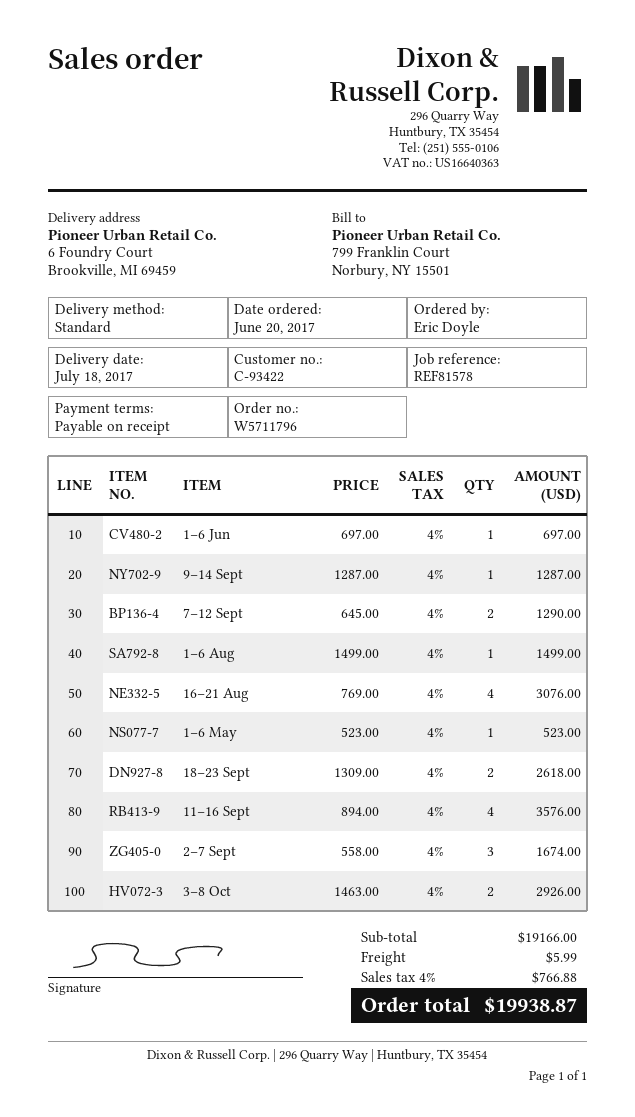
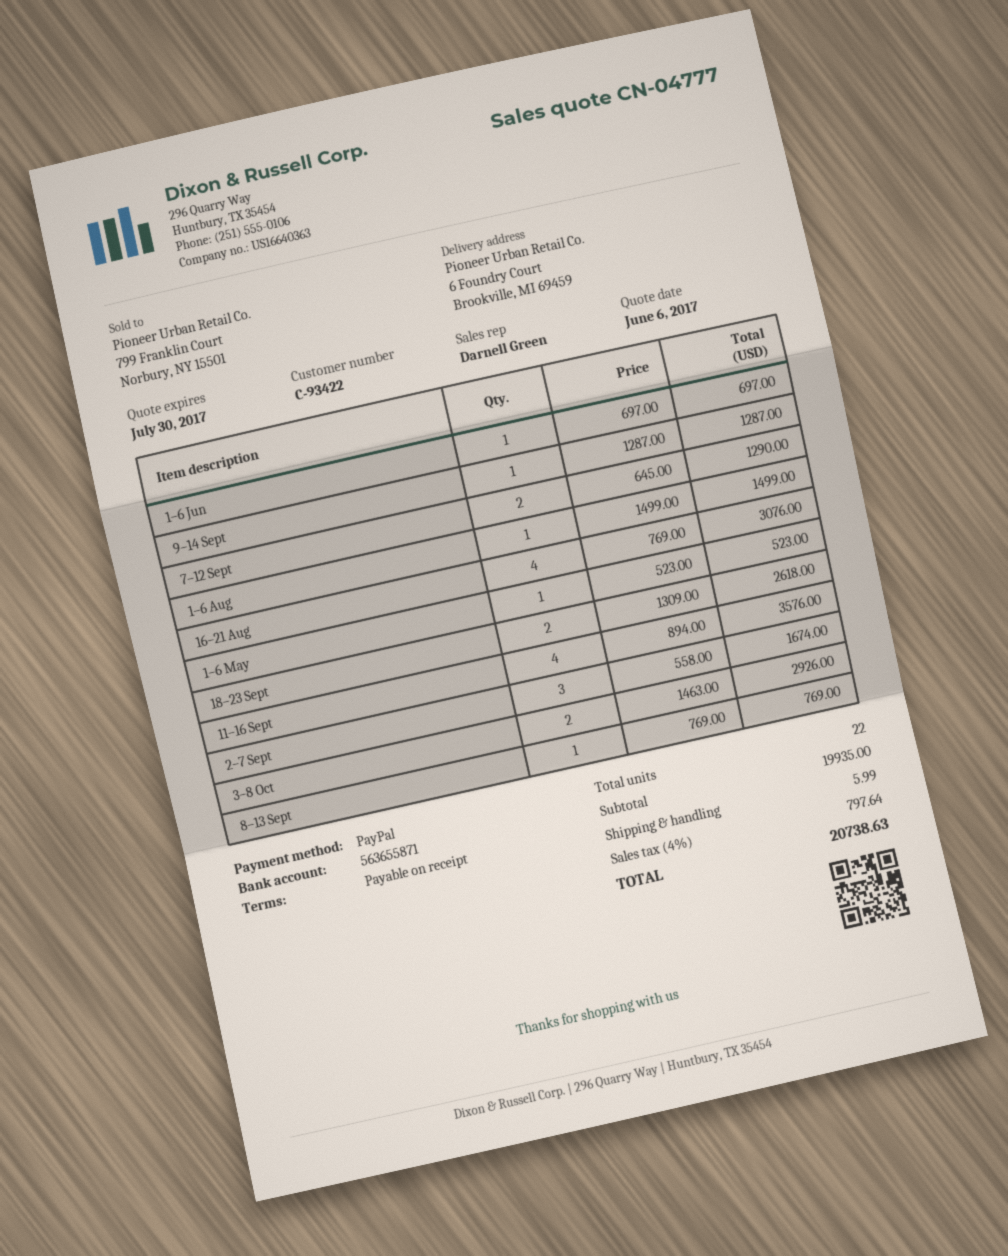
8–13 Sept: none -> 1 x 769.00 = 769.00
subtotal: 19166.00 -> 19935.00
tax: 4% = 766.88 -> 4% = 797.64
total: 19938.87 -> 20738.63

